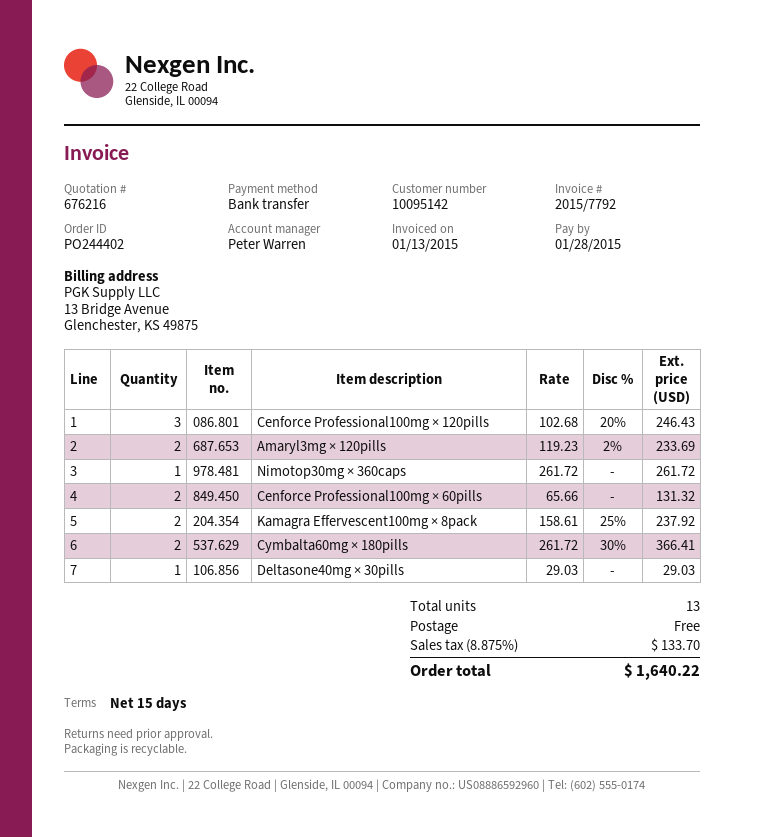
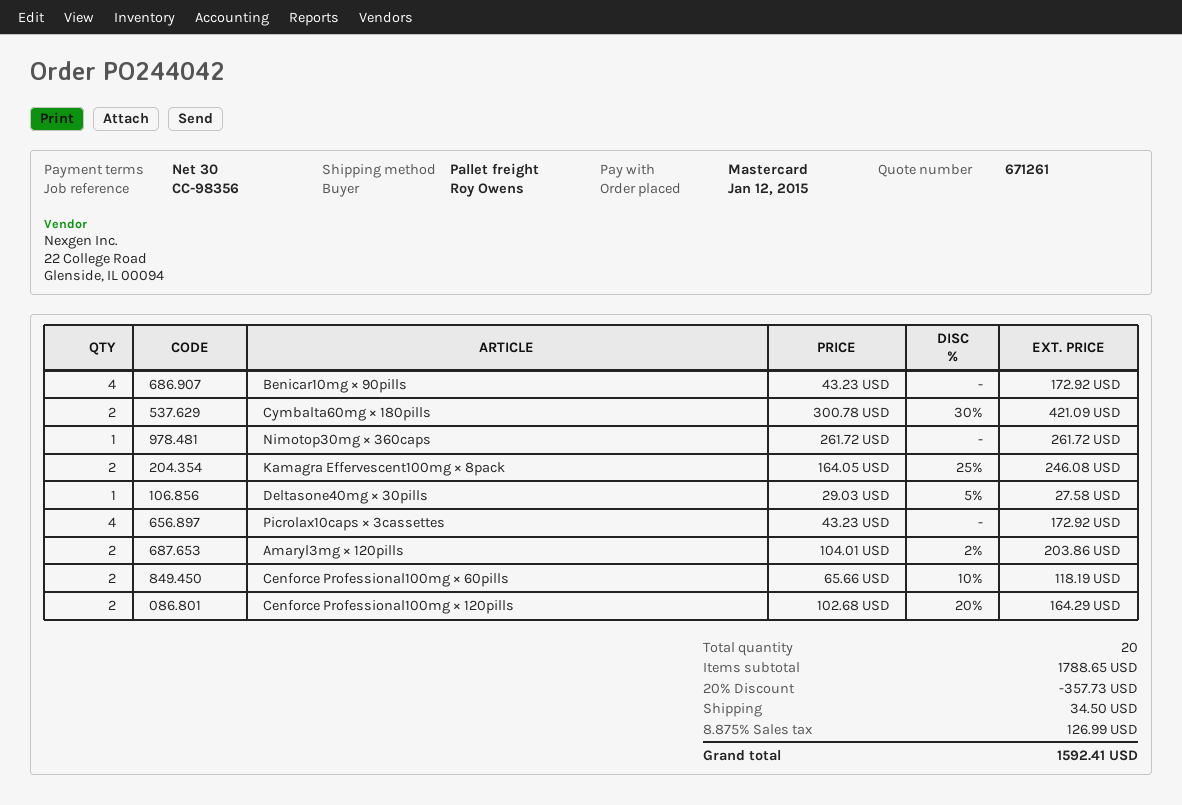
quote number: 676216 -> 671261
order number: PO244402 -> PO244042
payment terms: 15 days -> 30 days
payment method: bank transfer -> Mastercard
Cenforce Professional100mg × 120pills: 3 x 102.68 - 20% = 246.43 -> 2 x 102.68 - 20% = 164.29
Amaryl3mg × 120pills: 2 x 119.23 - 2% = 233.69 -> 2 x 104.01 - 2% = 203.86
Cenforce Professional100mg × 60pills: 2 x 65.66 = 131.32 -> 2 x 65.66 - 10% = 118.19
Kamagra Effervescent100mg × 8pack: 2 x 158.61 - 25% = 237.92 -> 2 x 164.05 - 25% = 246.08
Cymbalta60mg × 180pills: 2 x 261.72 - 30% = 366.41 -> 2 x 300.78 - 30% = 421.09
Deltasone40mg × 30pills: 1 x 29.03 = 29.03 -> 1 x 29.03 - 5% = 27.58
Benicar10mg × 90pills: none -> 4 x 43.23 = 172.92
Picrolax10caps × 3cassettes: none -> 4 x 43.23 = 172.92
total quantity: 13 -> 20
discount: none -> 20% = 357.73
shipping: 0.00 -> 34.50
tax: 8.875% = 133.70 -> 8.875% = 126.99
total: 1640.22 -> 1592.41

